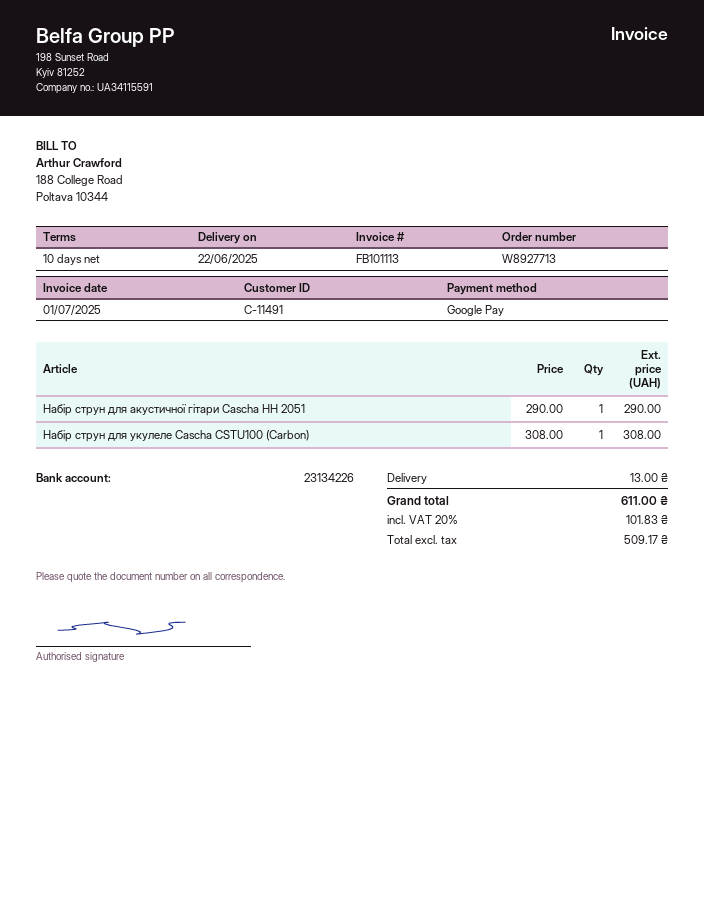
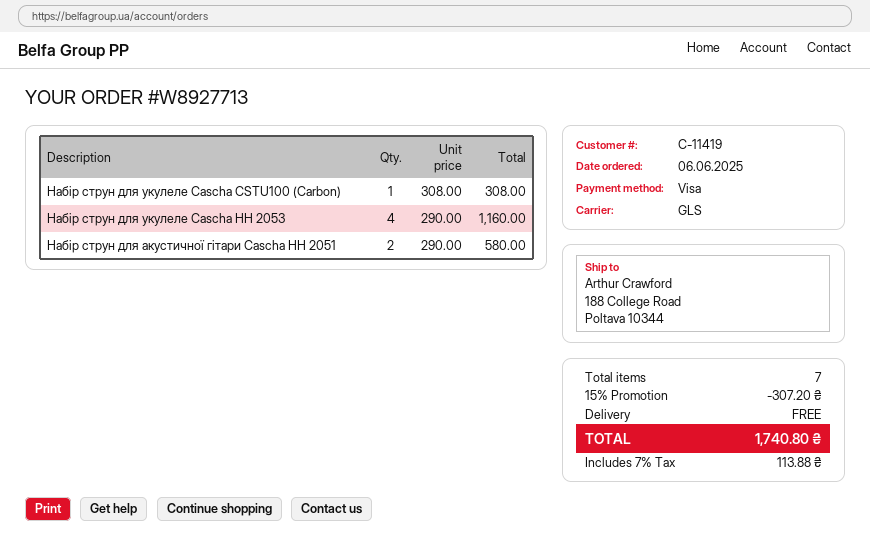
customer number: C-11491 -> C-11419
payment method: Google Pay -> Visa
Набір струн для акустичної гітари Cascha HH 2051: 1 x 290.00 = 290.00 -> 2 x 290.00 = 580.00
Набір струн для укулеле Cascha HH 2053: none -> 4 x 290.00 = 1160.00
discount: none -> 15% = 307.20
shipping: 13.00 -> 0.00
tax: 20% = 101.83 -> 7% = 113.88
total: 611.00 -> 1740.80

